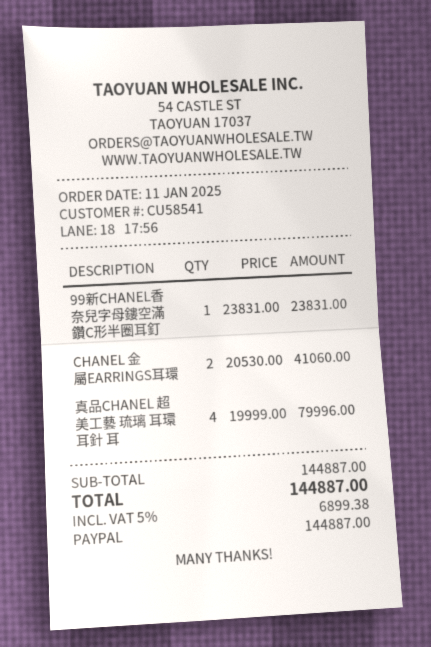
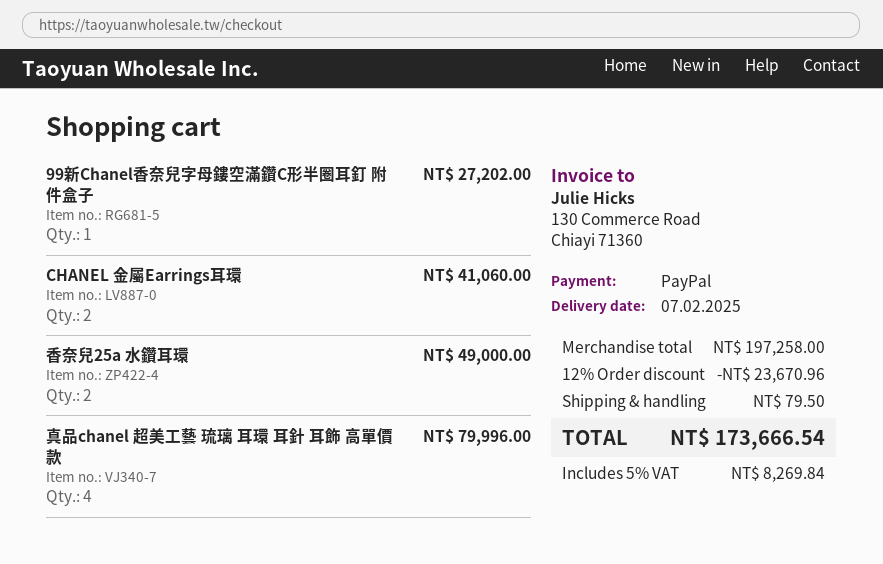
99新CHANEL香奈兒字母鏤空滿鑽C形半圈耳釘: 1 for 23831.00 -> 1 for 27202.00
香奈兒25a 水鑽耳環: none -> 2 for 49000.00
subtotal: 144887.00 -> 197258.00
discount: none -> 12% = 23670.96
shipping: none -> 79.50
tax: 5% = 6899.38 -> 5% = 8269.84
total: 144887.00 -> 173666.54

